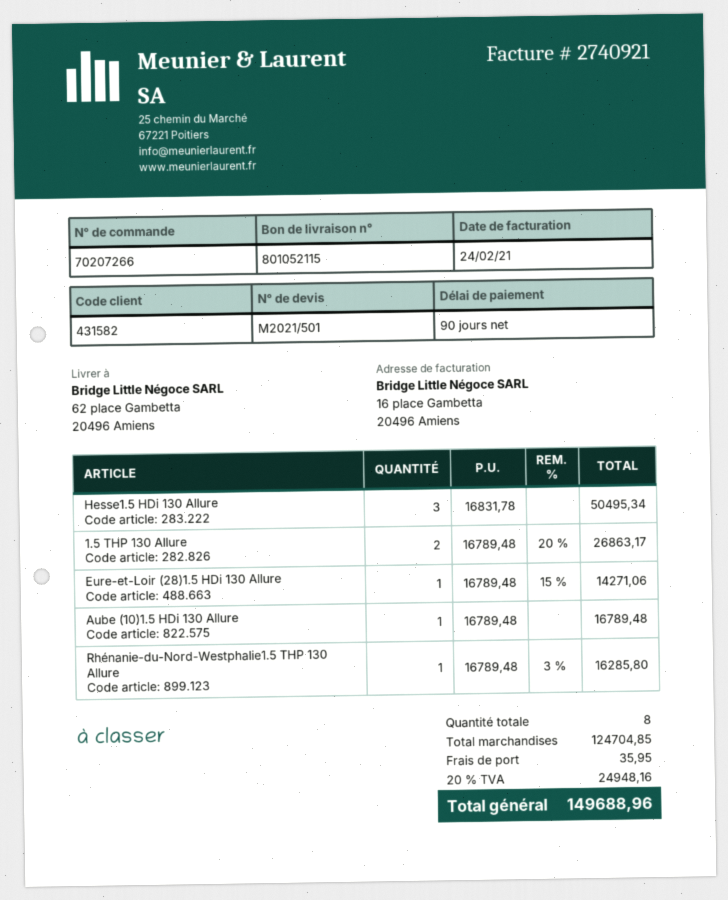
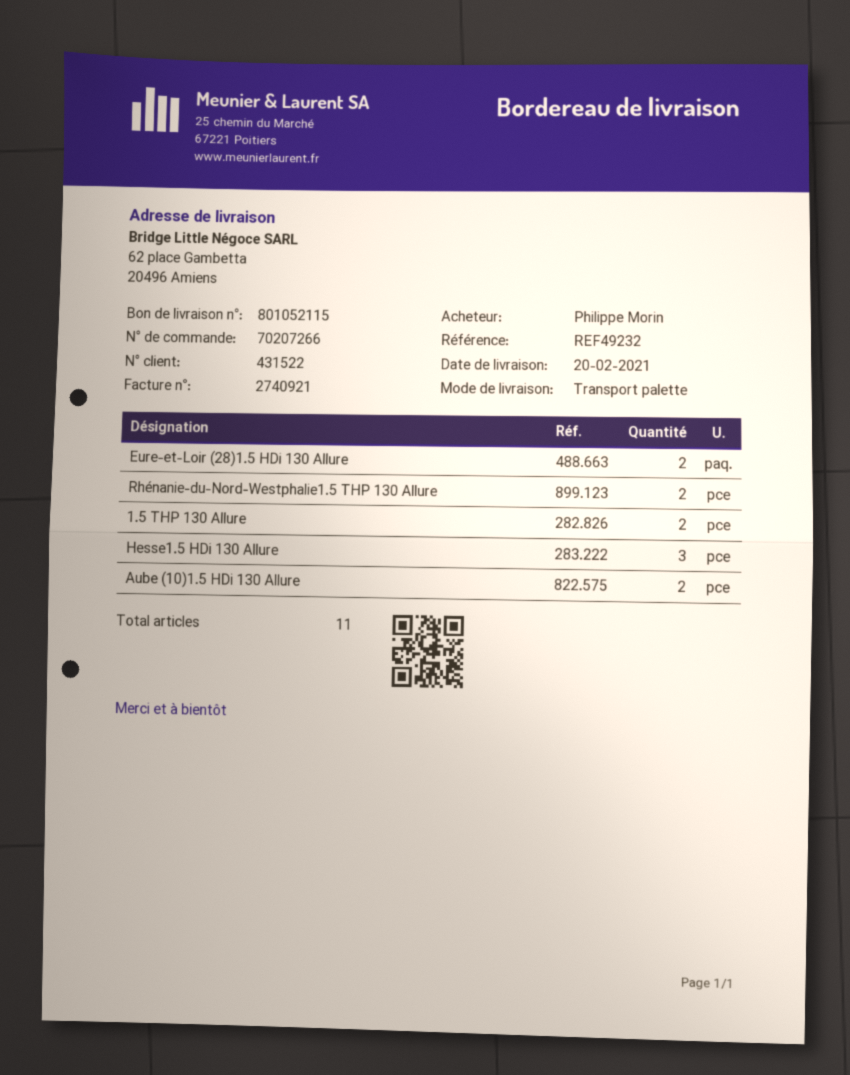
customer number: 431582 -> 431522
Eure-et-Loir (28)1.5 HDi 130 Allure: 1 -> 2
Aube (10)1.5 HDi 130 Allure: 1 -> 2
Rhénanie-du-Nord-Westphalie1.5 THP 130 Allure: 1 -> 2
total quantity: 8 -> 11

